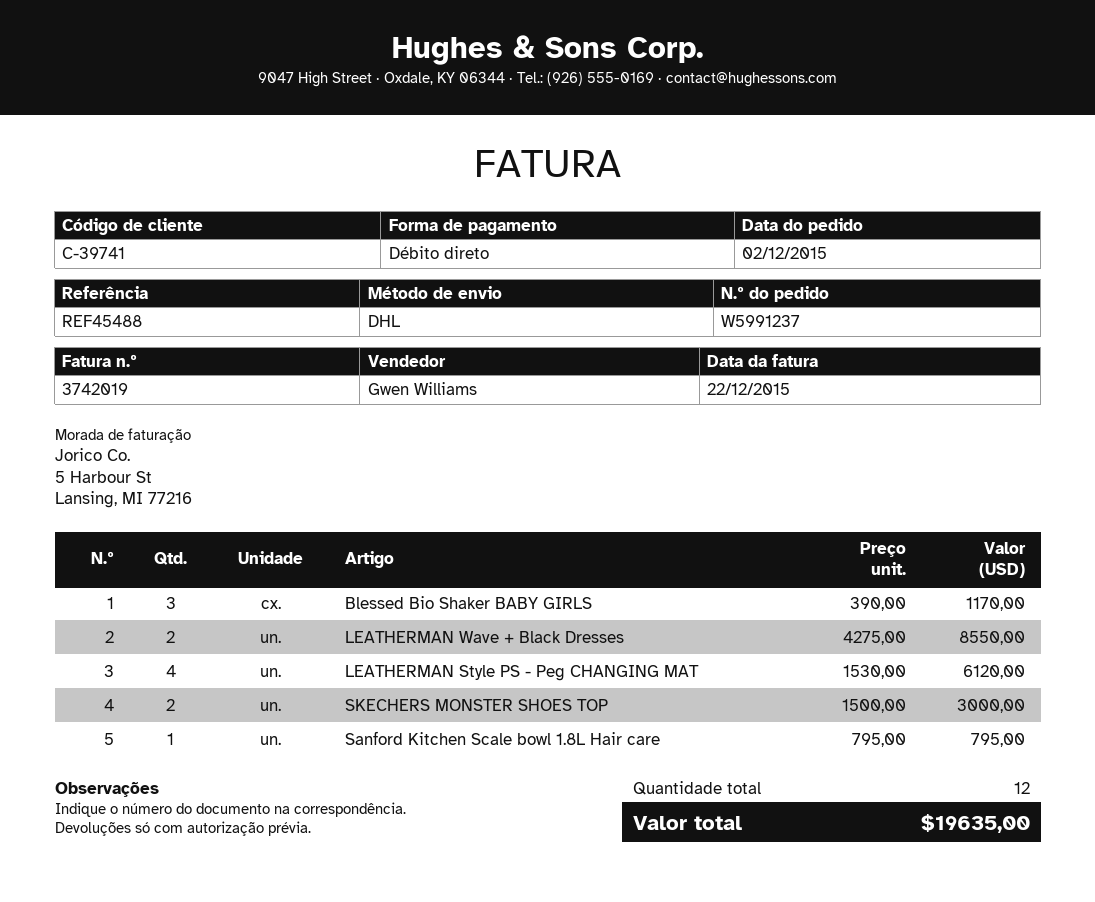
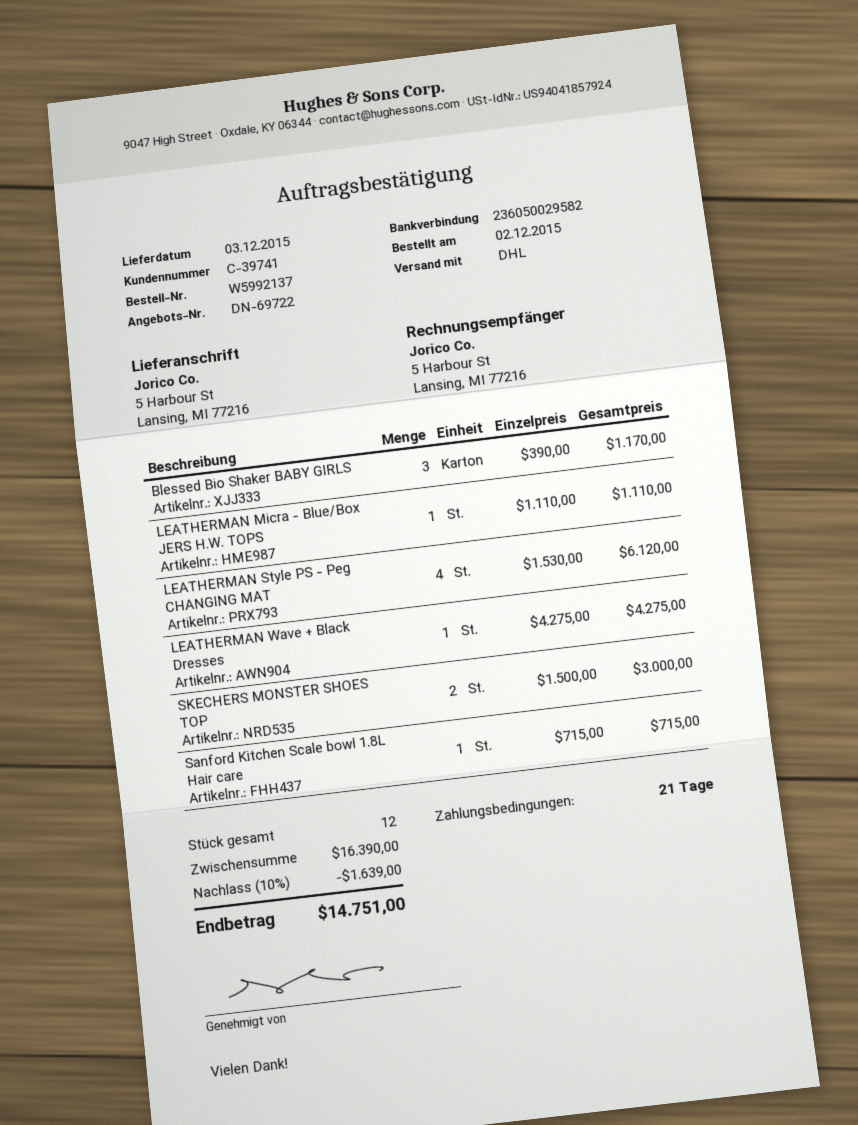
order number: W5991237 -> W5992137
LEATHERMAN Wave + Black Dresses: 2 x 4275.00 = 8550.00 -> 1 x 4275.00 = 4275.00
Sanford Kitchen Scale bowl 1.8L Hair care: 1 x 795.00 = 795.00 -> 1 x 715.00 = 715.00
LEATHERMAN Micra - Blue/Box JERS H.W. TOPS: none -> 1 x 1110.00 = 1110.00
discount: none -> 10% = 1639.00
total: 19635.00 -> 14751.00

